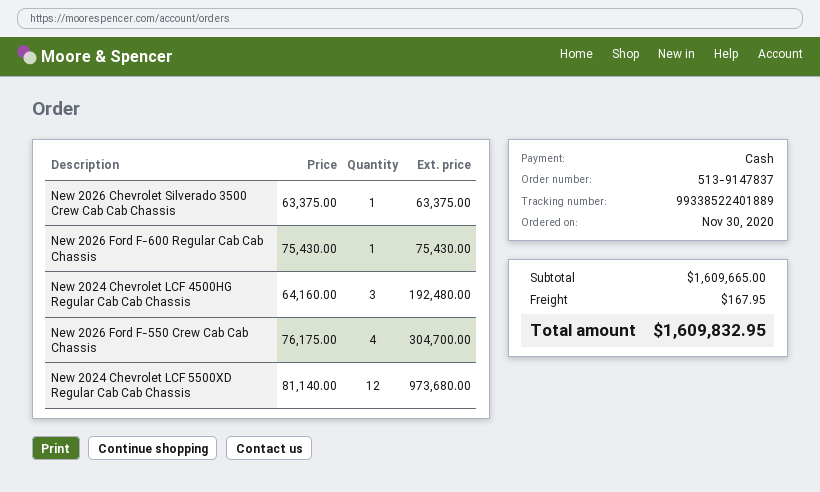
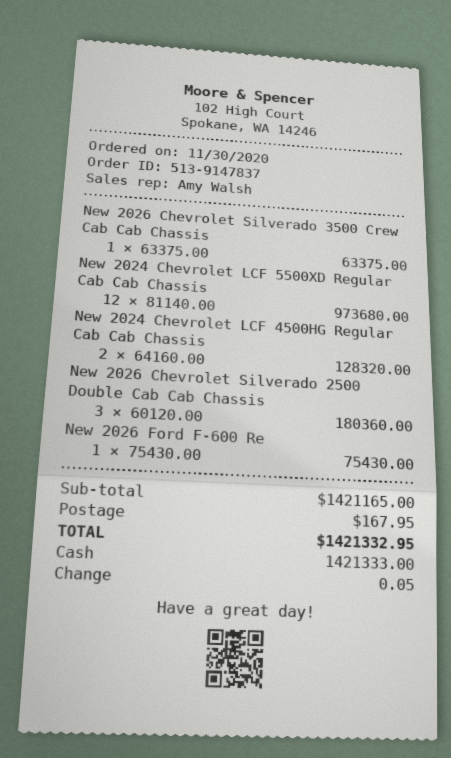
New 2024 Chevrolet LCF 4500HG Regular Cab Cab Chassis: 3 x 64160.00 = 192480.00 -> 2 x 64160.00 = 128320.00
New 2026 Ford F-550 Crew Cab Cab Chassis: 4 x 76175.00 = 304700.00 -> none
New 2026 Chevrolet Silverado 2500 Double Cab Cab Chassis: none -> 3 x 60120.00 = 180360.00
subtotal: 1609665.00 -> 1421165.00
total: 1609832.95 -> 1421332.95

